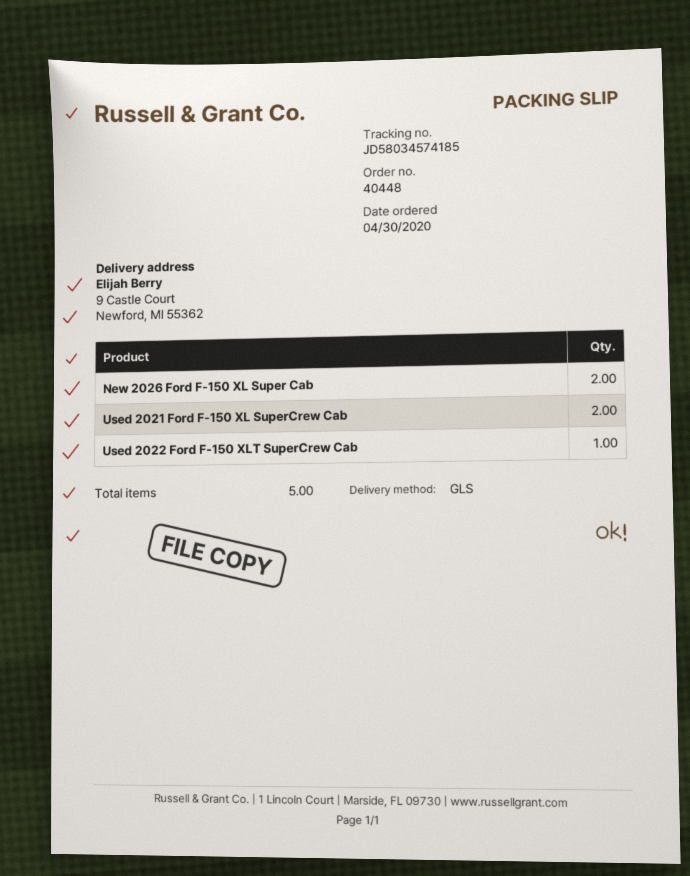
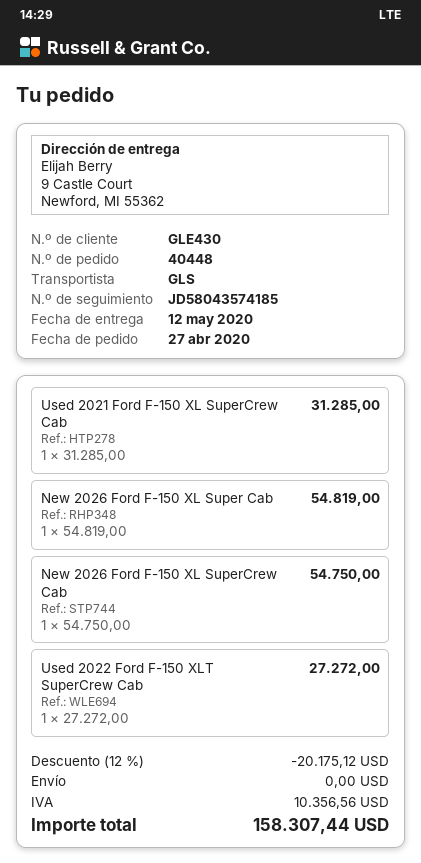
order date: 2020-04-30 -> 2020-04-27
tracking number: JD58034574185 -> JD58043574185
New 2026 Ford F-150 XL Super Cab: 2 -> 1
Used 2021 Ford F-150 XL SuperCrew Cab: 2 -> 1
New 2026 Ford F-150 XL SuperCrew Cab: none -> 1

